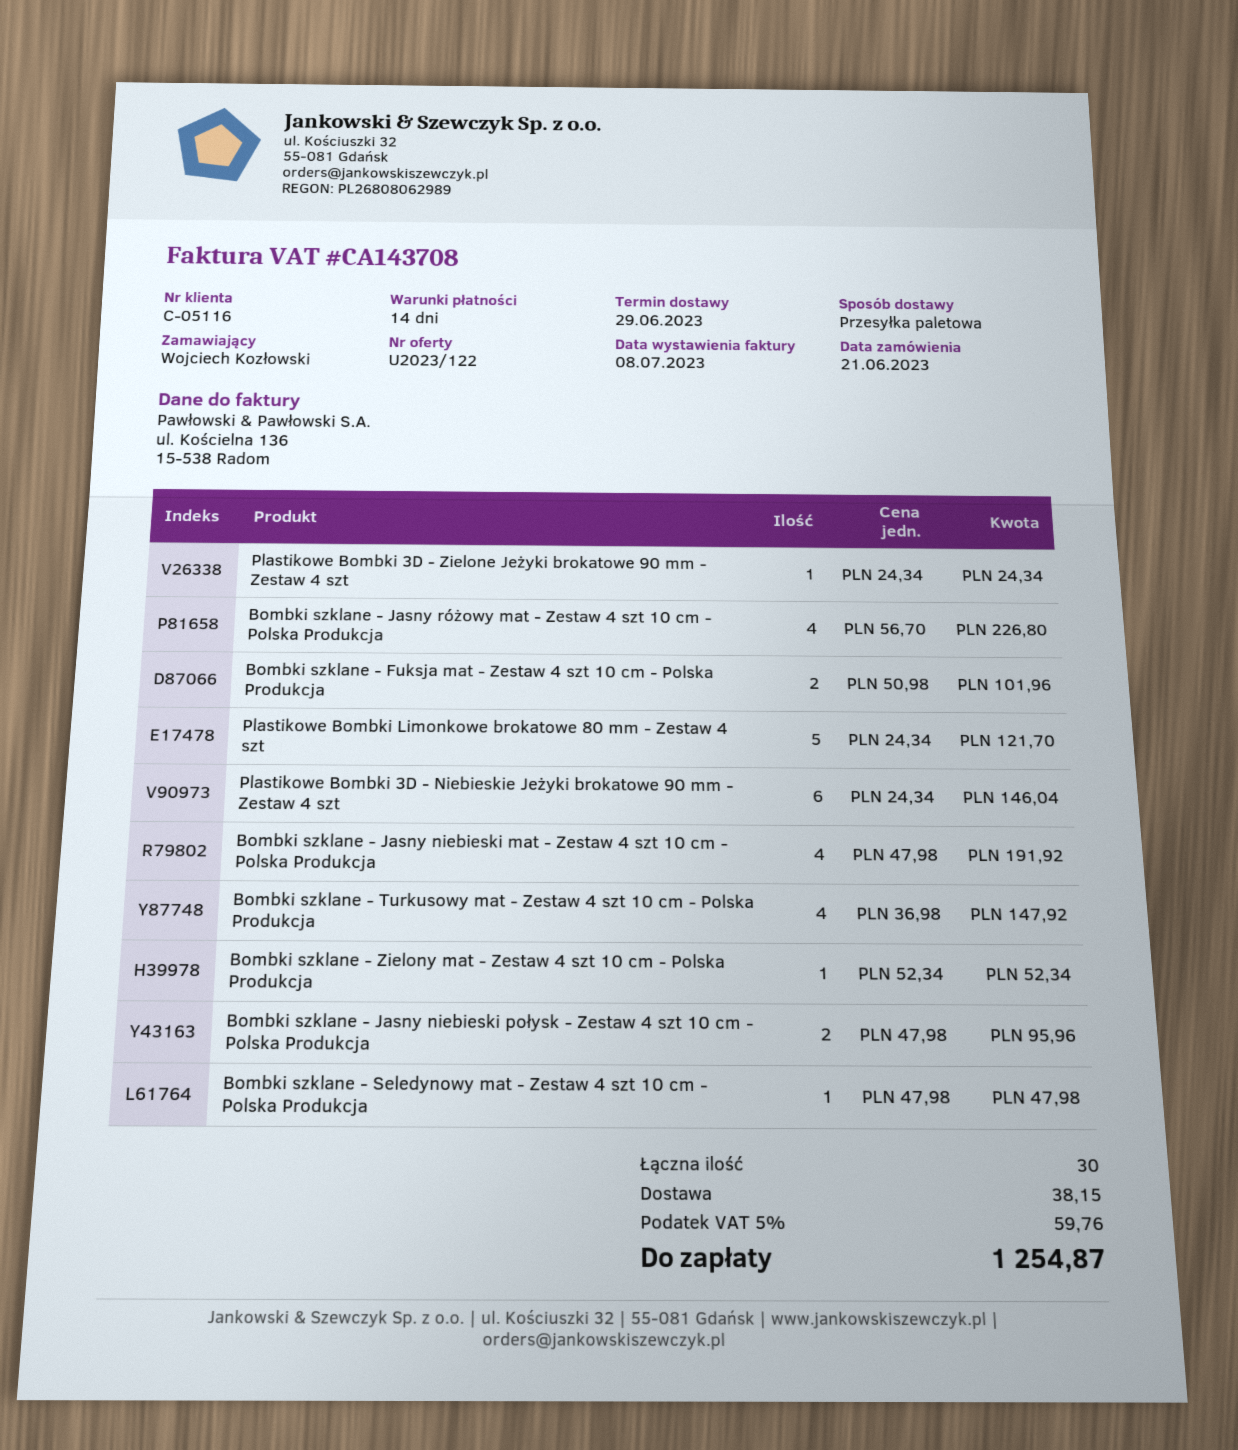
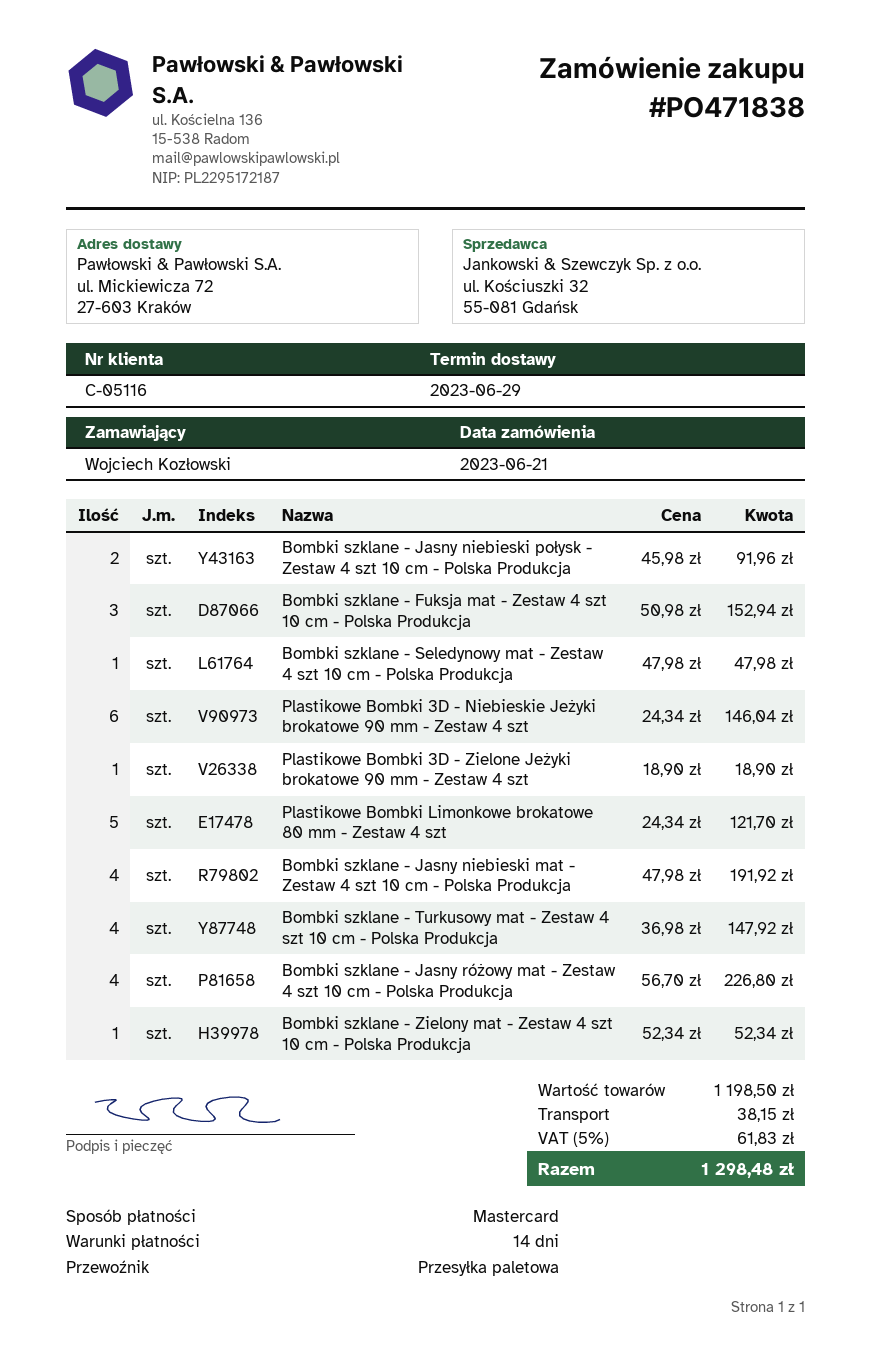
Plastikowe Bombki 3D - Zielone Jeżyki brokatowe 90 mm - Zestaw 4 szt: 1 x 24.34 = 24.34 -> 1 x 18.90 = 18.90
Bombki szklane - Fuksja mat - Zestaw 4 szt 10 cm - Polska Produkcja: 2 x 50.98 = 101.96 -> 3 x 50.98 = 152.94
Bombki szklane - Jasny niebieski połysk - Zestaw 4 szt 10 cm - Polska Produkcja: 2 x 47.98 = 95.96 -> 2 x 45.98 = 91.96
tax: 5% = 59.76 -> 5% = 61.83
total: 1254.87 -> 1298.48

